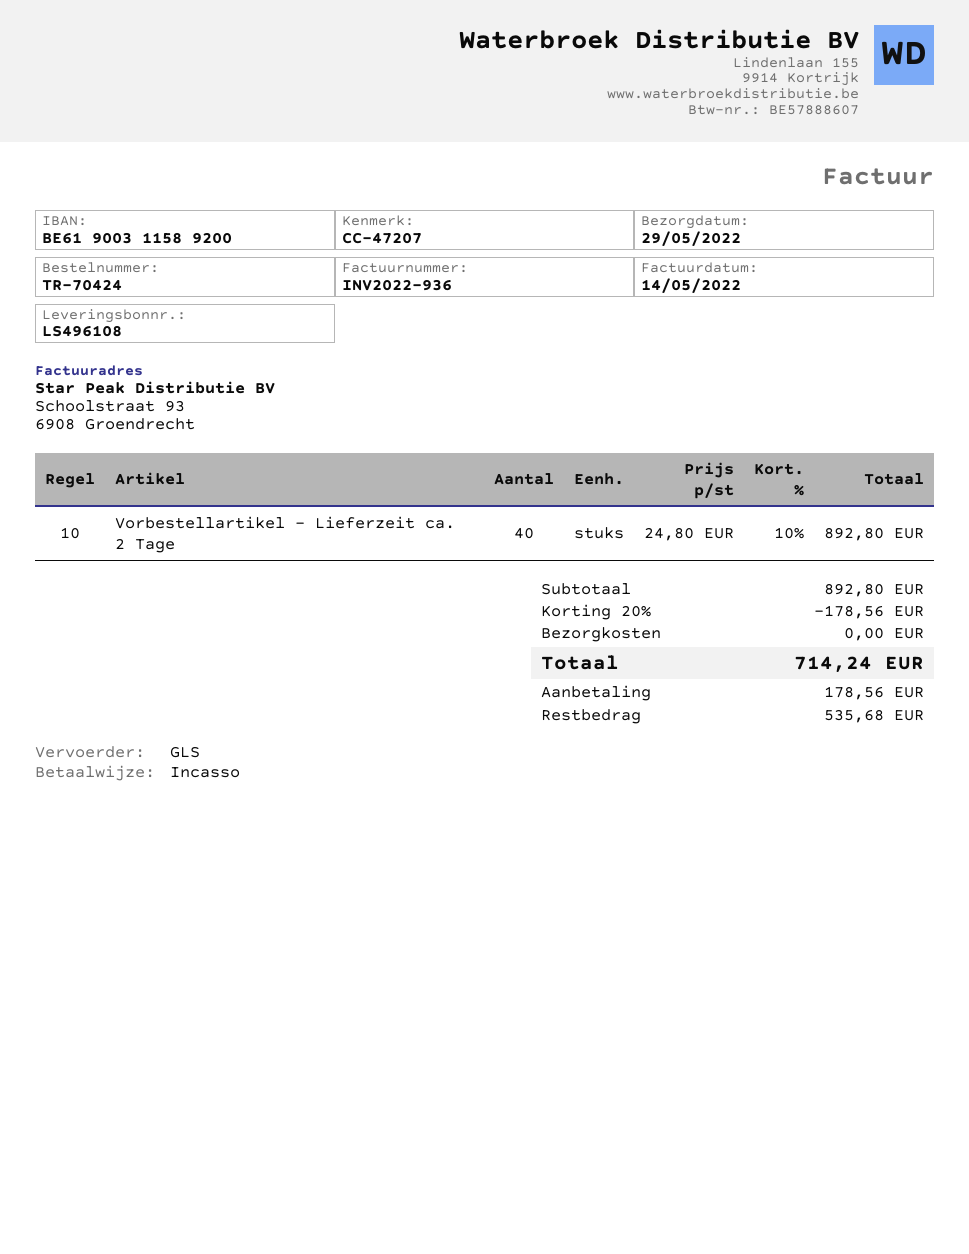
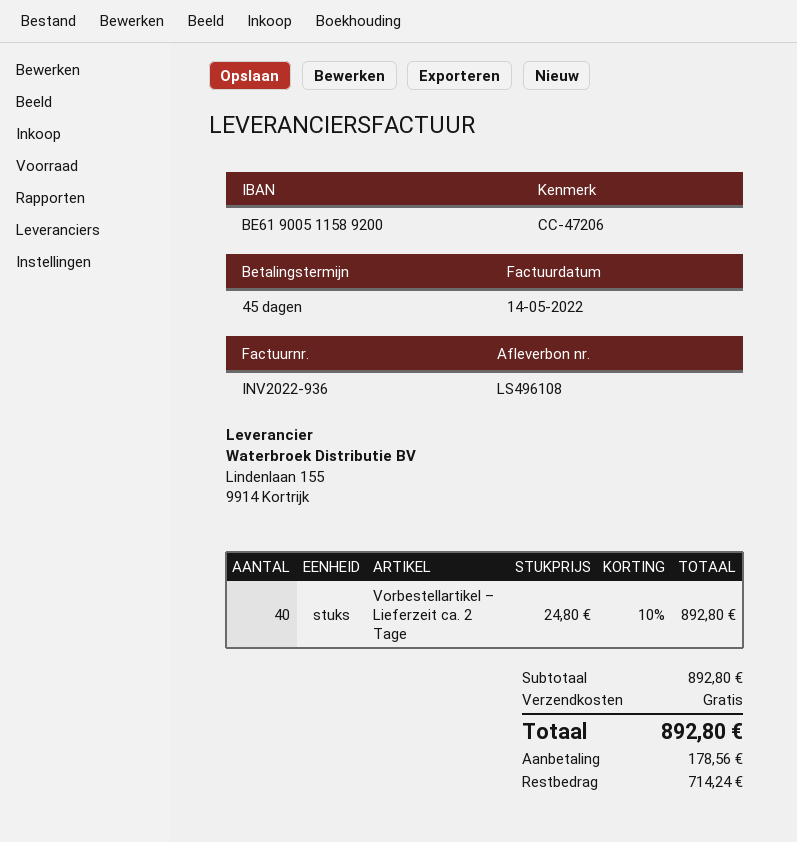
reference: CC-47207 -> CC-47206
bank account: BE61900311589200 -> BE61900511589200
discount: 20% = 178.56 -> none
total: 714.24 -> 892.80
balance: 535.68 -> 714.24

